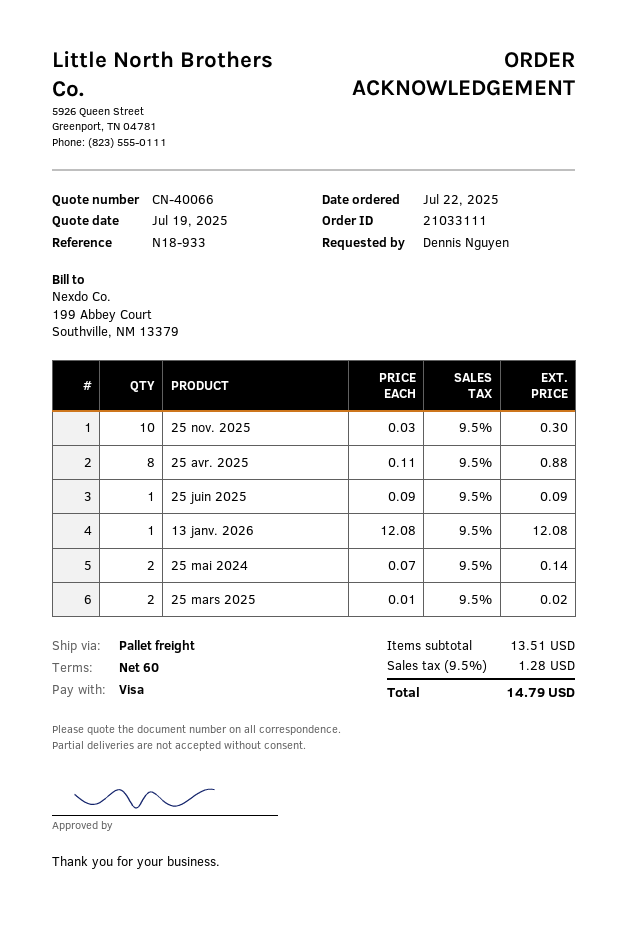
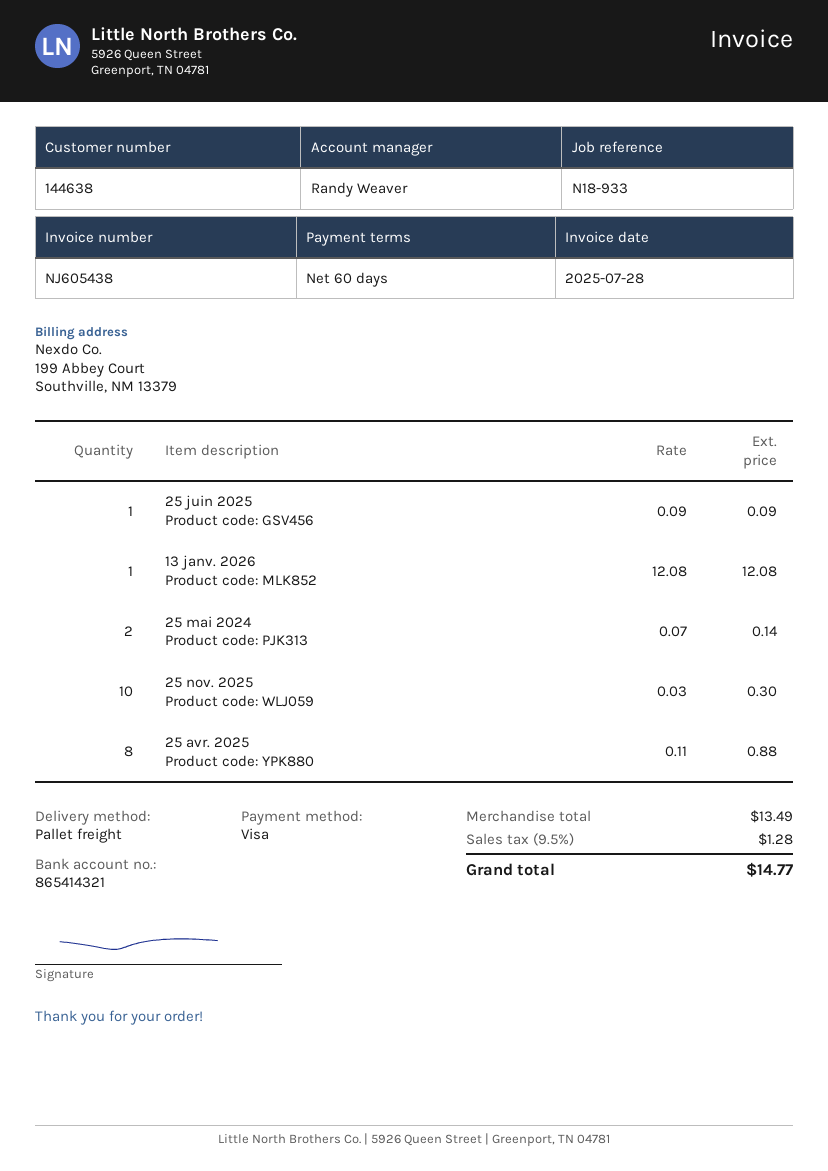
25 mars 2025: 2 x 0.01 = 0.02 -> none
subtotal: 13.51 -> 13.49
total: 14.79 -> 14.77

